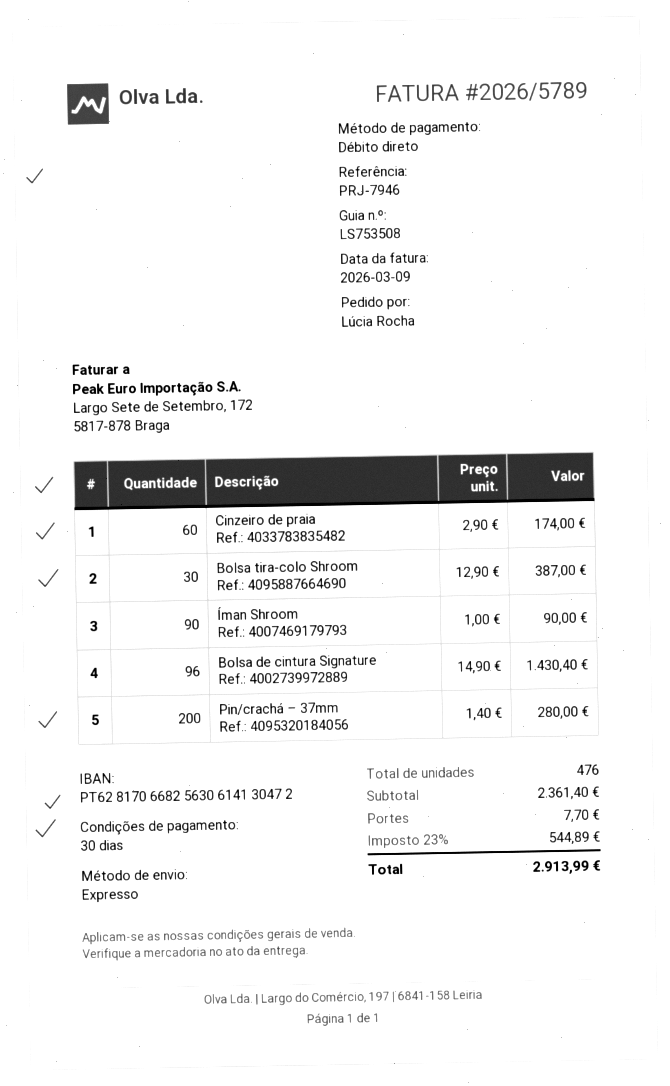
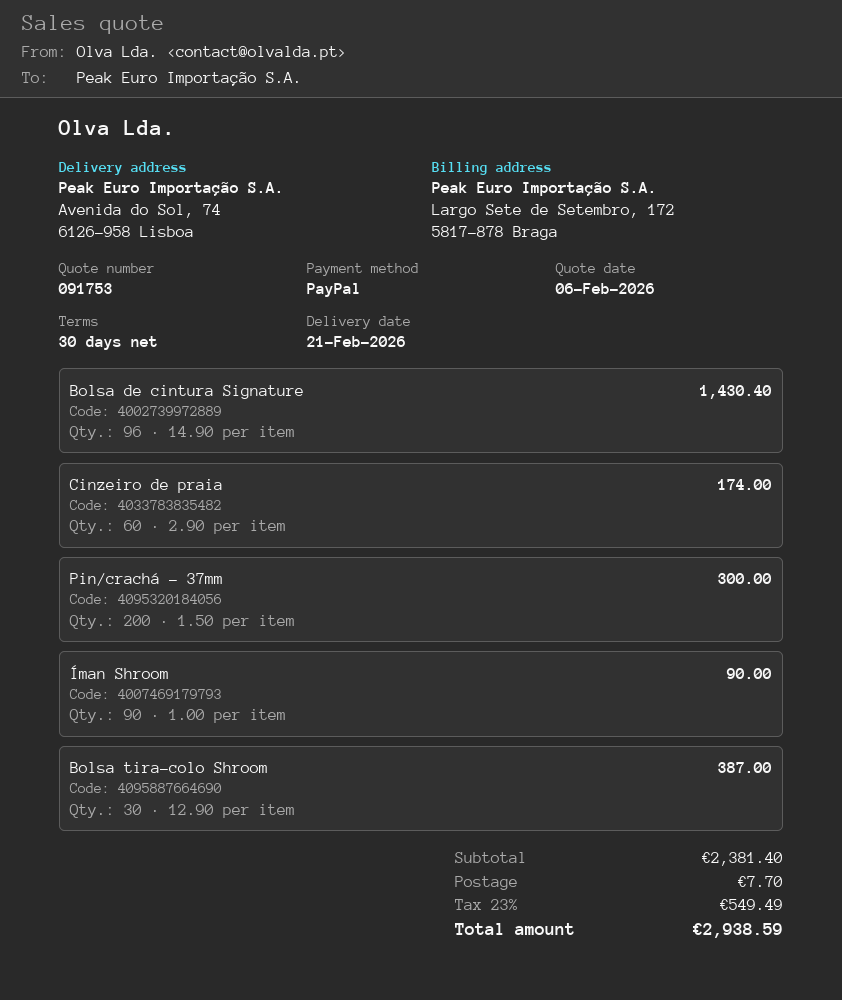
payment method: direct debit -> PayPal
Pin/crachá – 37mm: 200 x 1.40 = 280.00 -> 200 x 1.50 = 300.00
subtotal: 2361.40 -> 2381.40
tax: 23% = 544.89 -> 23% = 549.49
total: 2913.99 -> 2938.59

